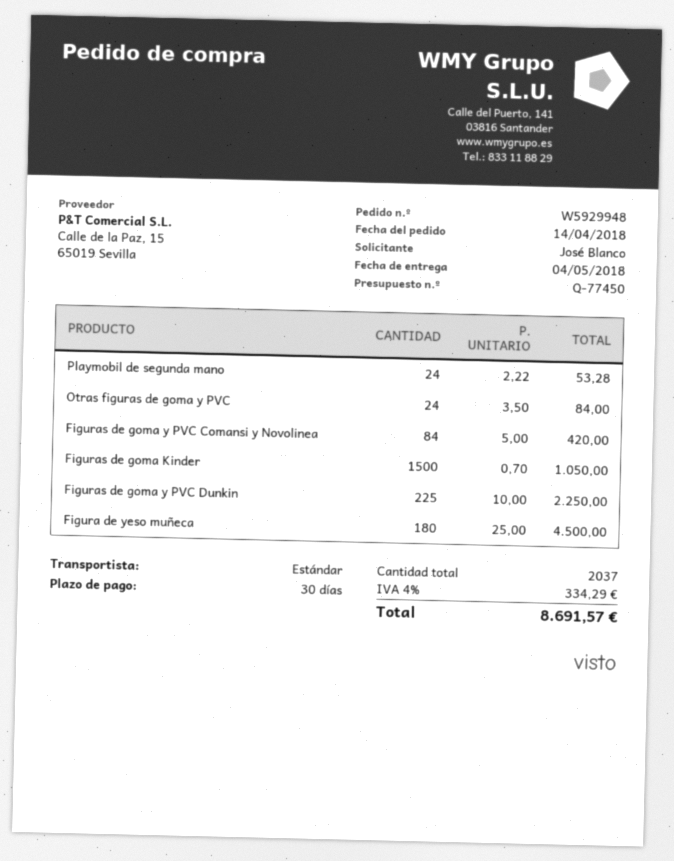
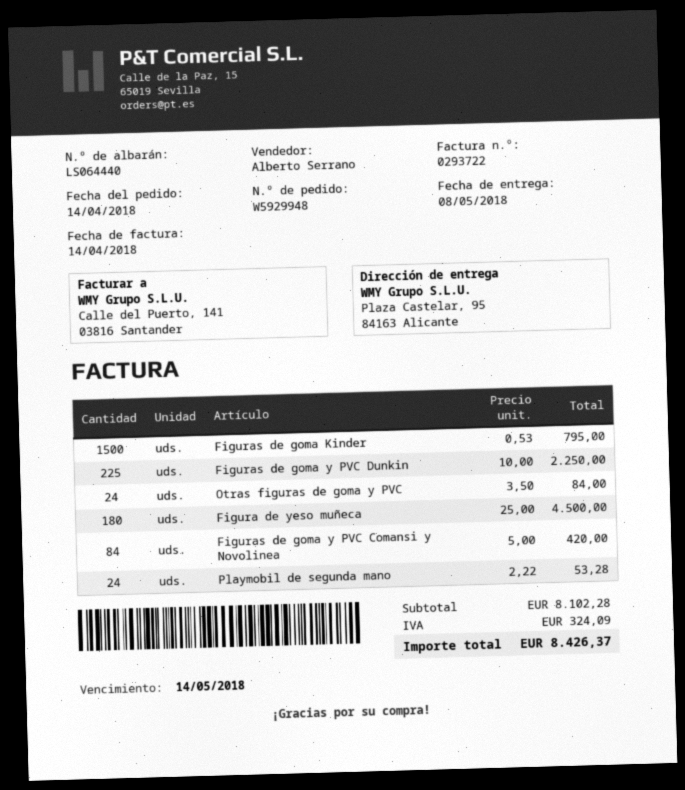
delivery date: 2018-05-04 -> 2018-05-08
Figuras de goma Kinder: 1500 x 0.70 = 1050.00 -> 1500 x 0.53 = 795.00
tax: 334.29 -> 324.09
total: 8691.57 -> 8426.37

